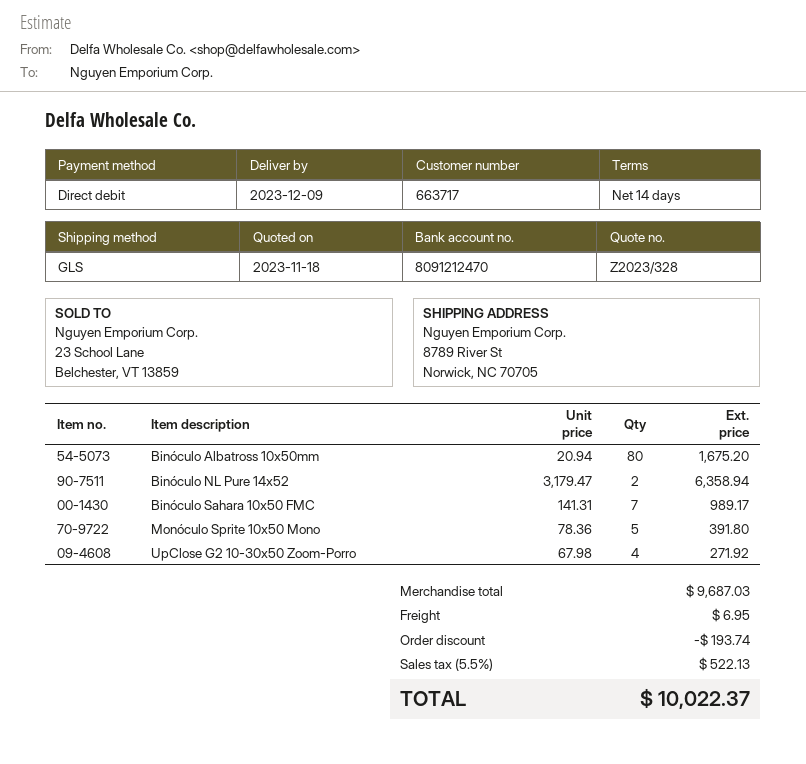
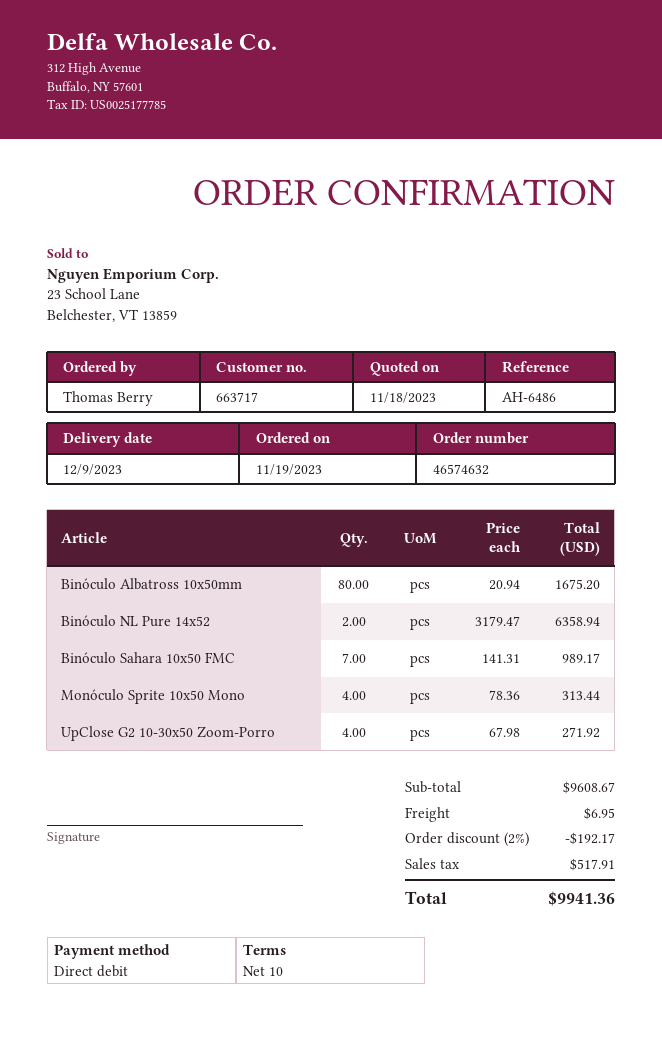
payment terms: 14 days -> 10 days
Monóculo Sprite 10x50 Mono: 5 x 78.36 = 391.80 -> 4 x 78.36 = 313.44
subtotal: 9687.03 -> 9608.67
discount: 193.74 -> 192.17
tax: 522.13 -> 517.91
total: 10022.37 -> 9941.36

